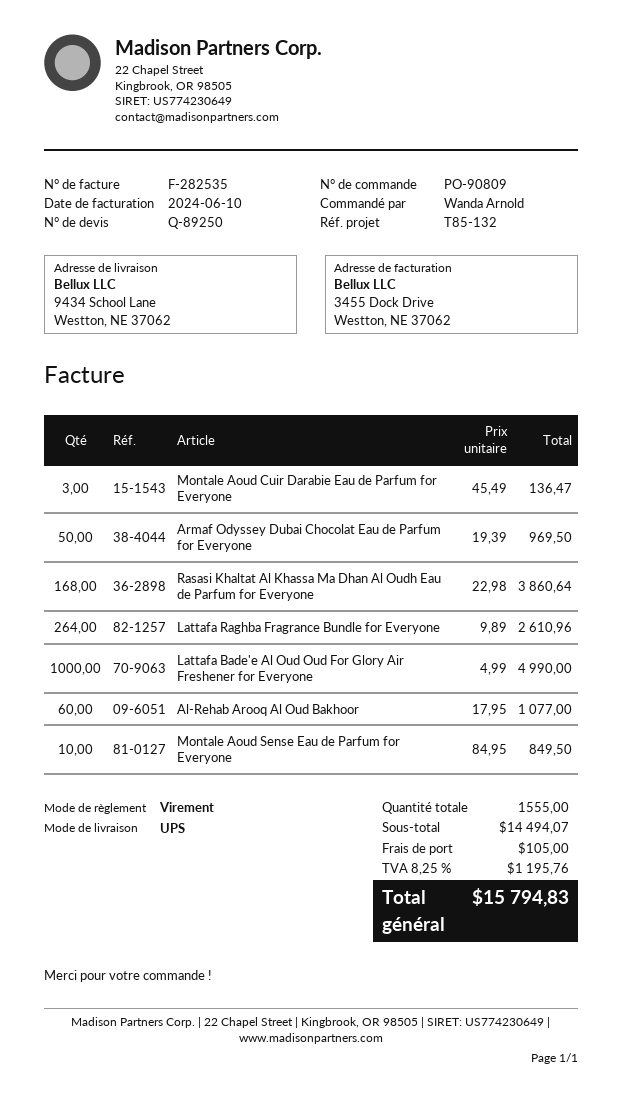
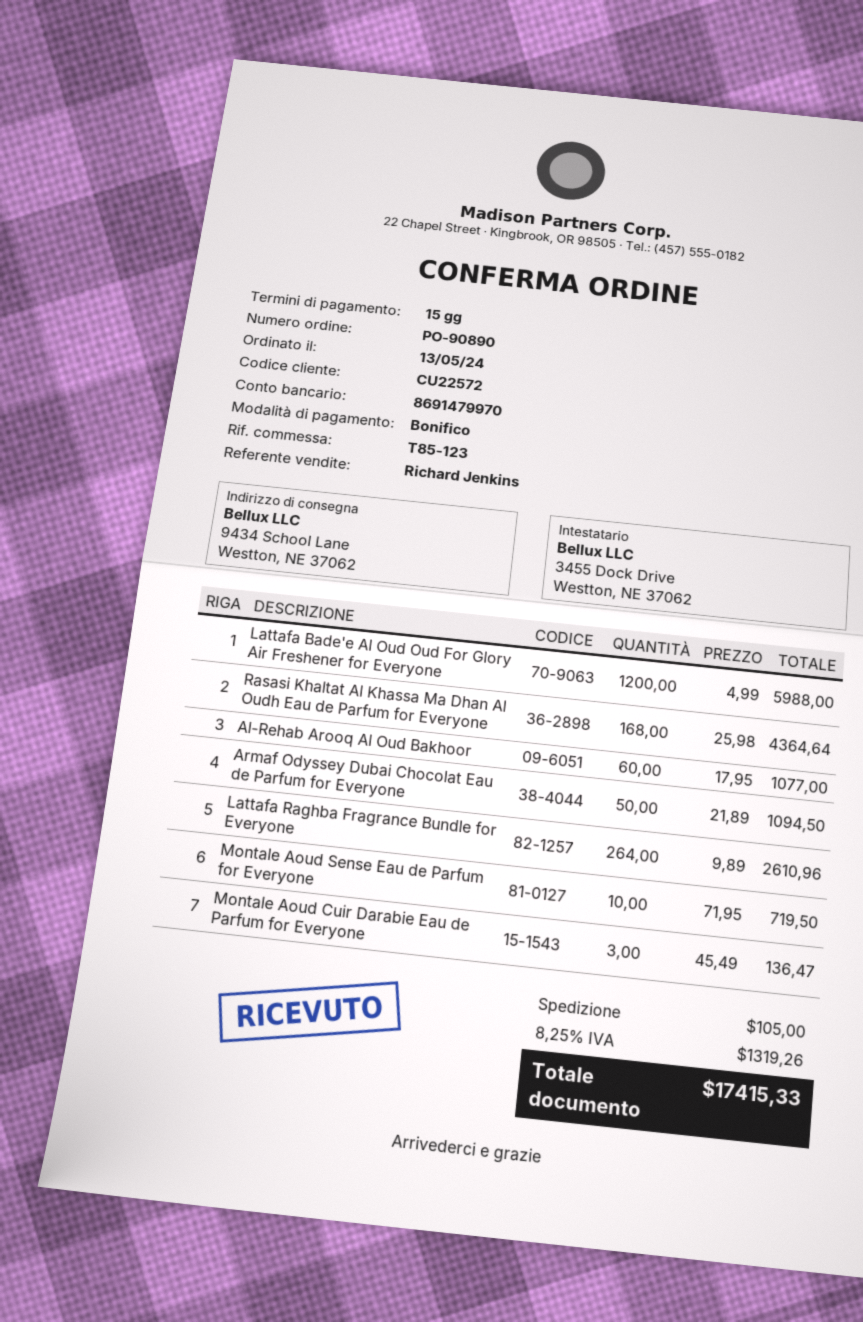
order number: PO-90809 -> PO-90890
reference: T85-132 -> T85-123
Armaf Odyssey Dubai Chocolat Eau de Parfum for Everyone: 50 x 19.39 = 969.50 -> 50 x 21.89 = 1094.50
Rasasi Khaltat Al Khassa Ma Dhan Al Oudh Eau de Parfum for Everyone: 168 x 22.98 = 3860.64 -> 168 x 25.98 = 4364.64
Lattafa Bade'e Al Oud Oud For Glory Air Freshener for Everyone: 1000 x 4.99 = 4990.00 -> 1200 x 4.99 = 5988.00
Montale Aoud Sense Eau de Parfum for Everyone: 10 x 84.95 = 849.50 -> 10 x 71.95 = 719.50
tax: 8.25% = 1195.76 -> 8.25% = 1319.26
total: 15794.83 -> 17415.33

